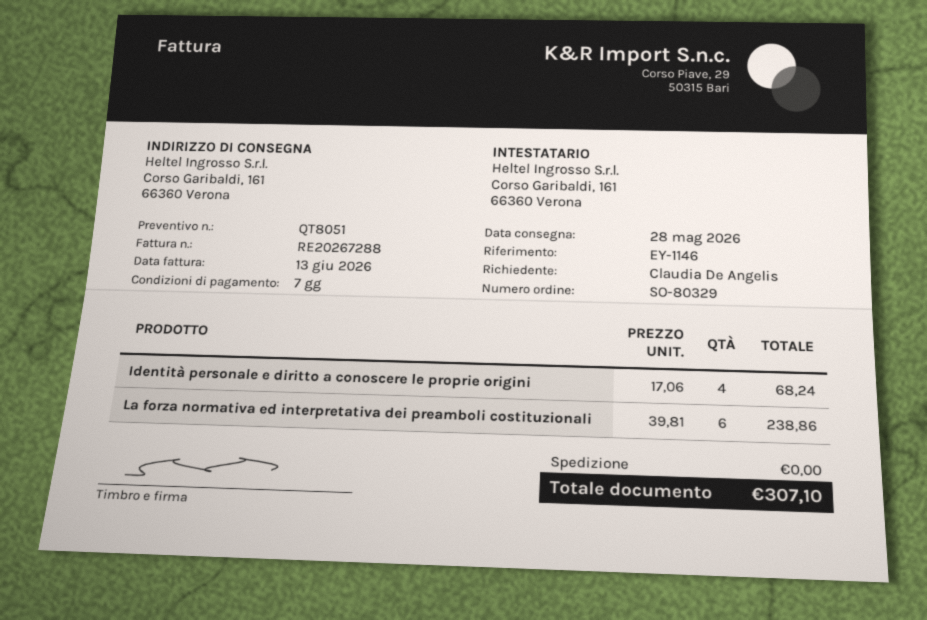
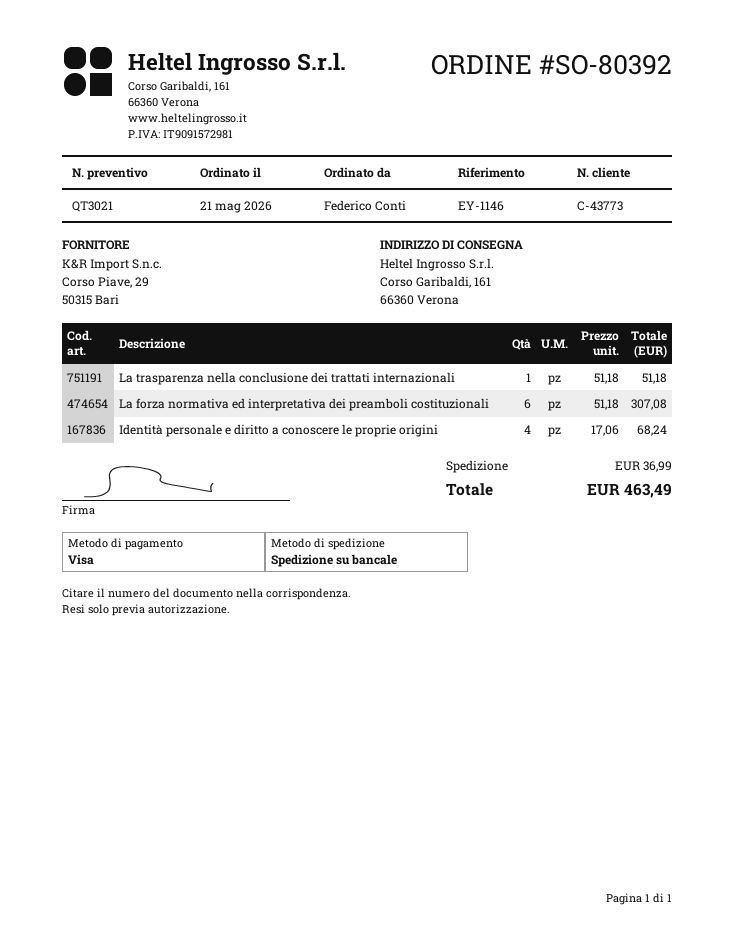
quote number: QT8051 -> QT3021
order number: SO-80329 -> SO-80392
ordered by: Claudia De Angelis -> Federico Conti
La forza normativa ed interpretativa dei preamboli costituzionali: 6 x 39.81 = 238.86 -> 6 x 51.18 = 307.08
La trasparenza nella conclusione dei trattati internazionali: none -> 1 x 51.18 = 51.18
shipping: 0.00 -> 36.99
total: 307.10 -> 463.49

